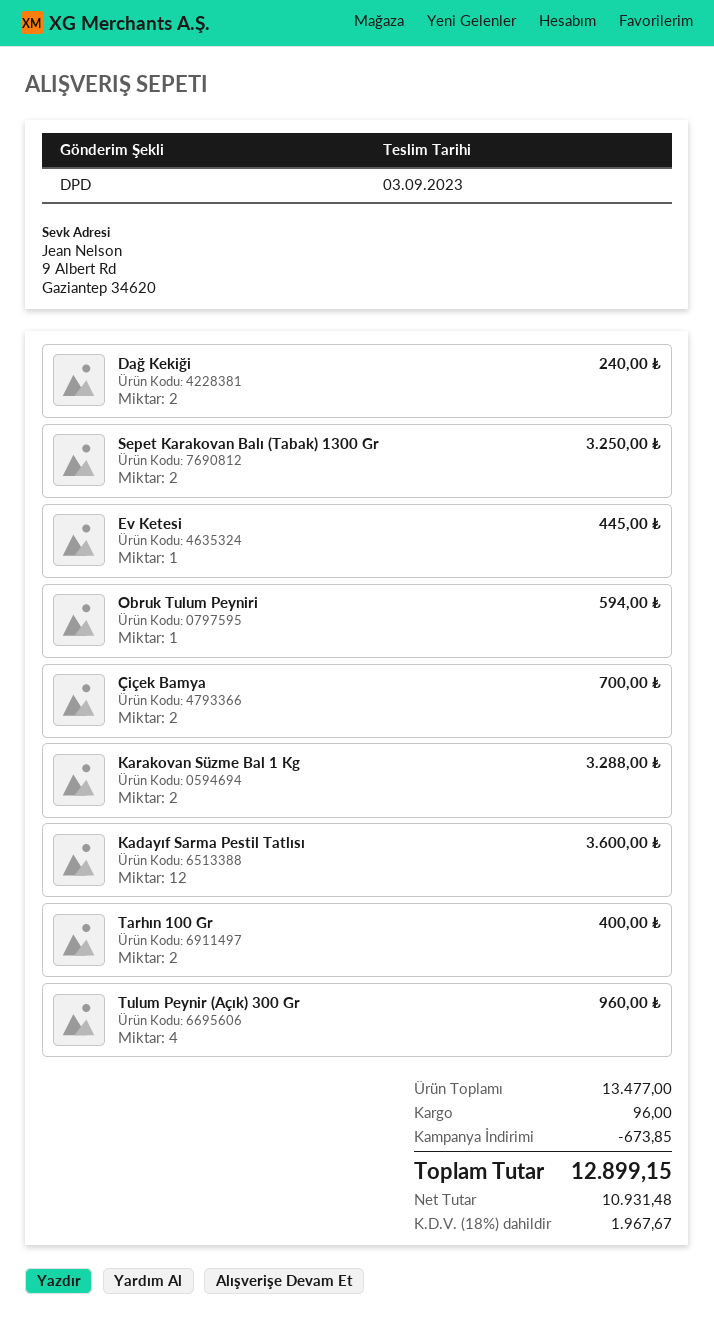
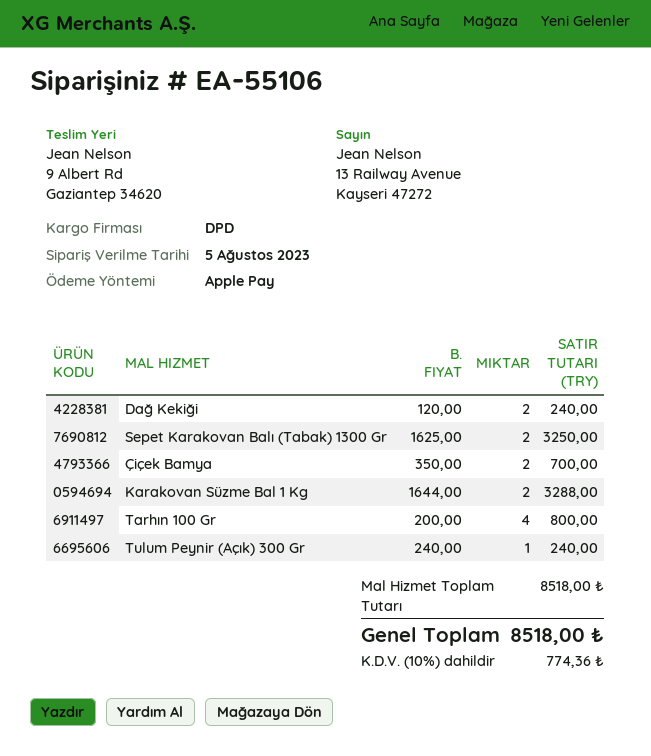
Ev Ketesi: 1 for 445.00 -> none
Obruk Tulum Peyniri: 1 for 594.00 -> none
Kadayıf Sarma Pestil Tatlısı: 12 for 3600.00 -> none
Tarhın 100 Gr: 2 for 400.00 -> 4 for 800.00
Tulum Peynir (Açık) 300 Gr: 4 for 960.00 -> 1 for 240.00
subtotal: 13477.00 -> 8518.00
discount: 673.85 -> none
shipping: 96.00 -> none
tax: 18% = 1967.67 -> 10% = 774.36
total: 12899.15 -> 8518.00

